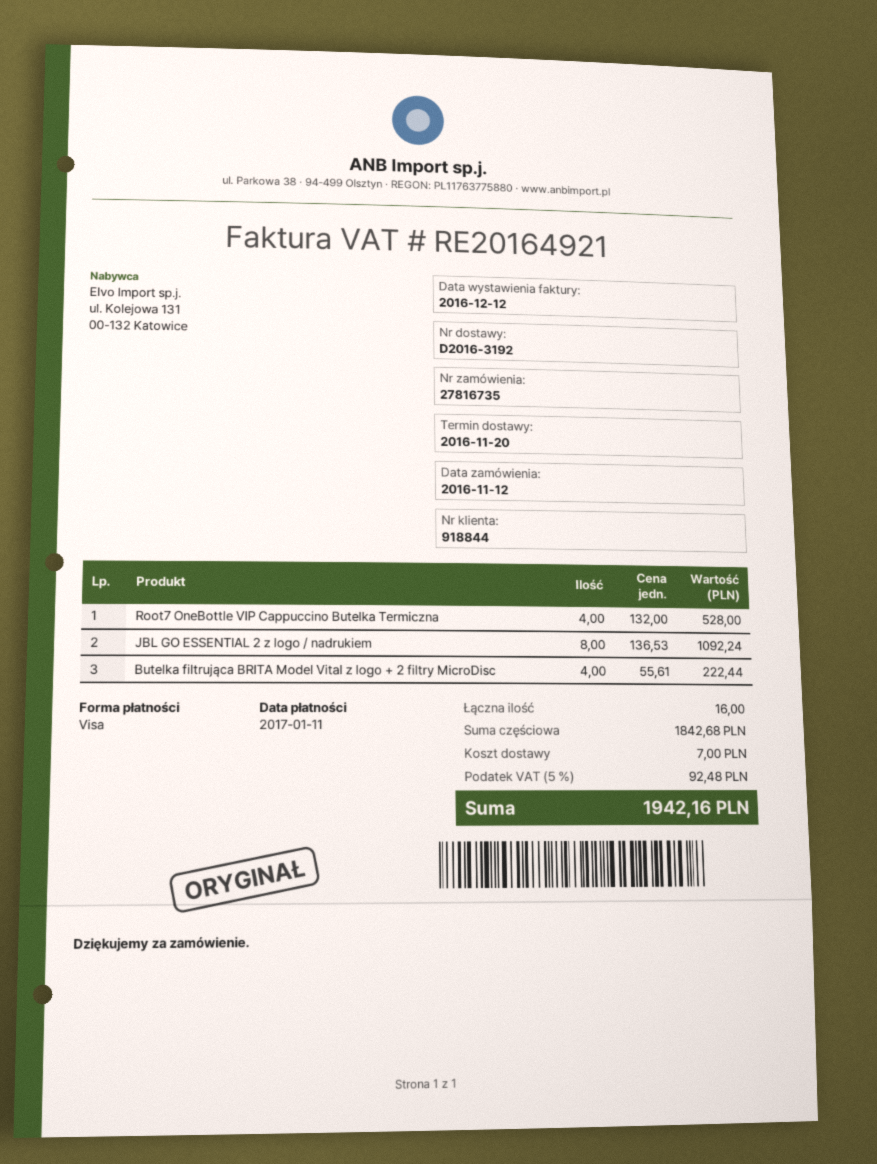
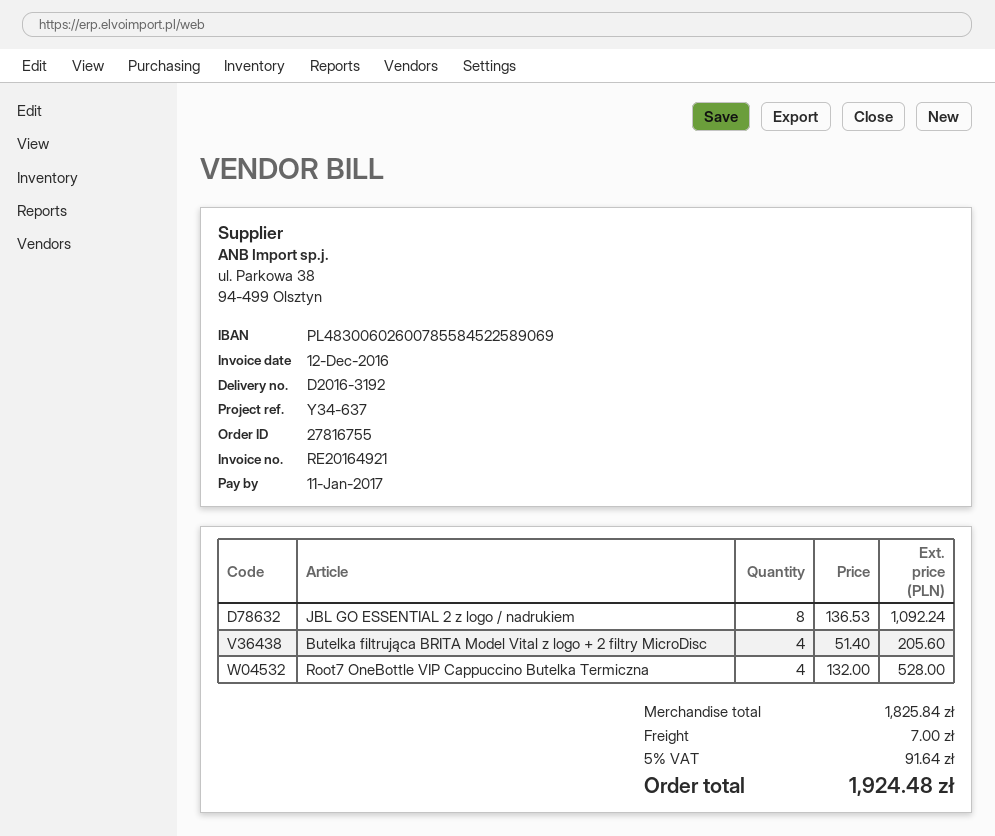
order number: 27816735 -> 27816755
Butelka filtrująca BRITA Model Vital z logo + 2 filtry MicroDisc: 4 x 55.61 = 222.44 -> 4 x 51.40 = 205.60
subtotal: 1842.68 -> 1825.84
tax: 5% = 92.48 -> 5% = 91.64
total: 1942.16 -> 1924.48

